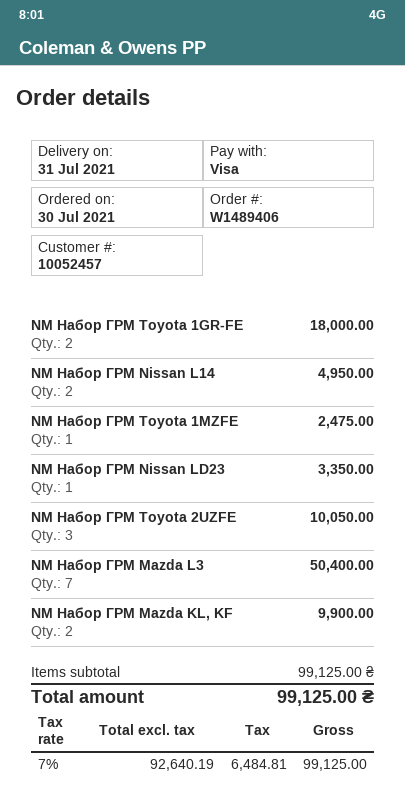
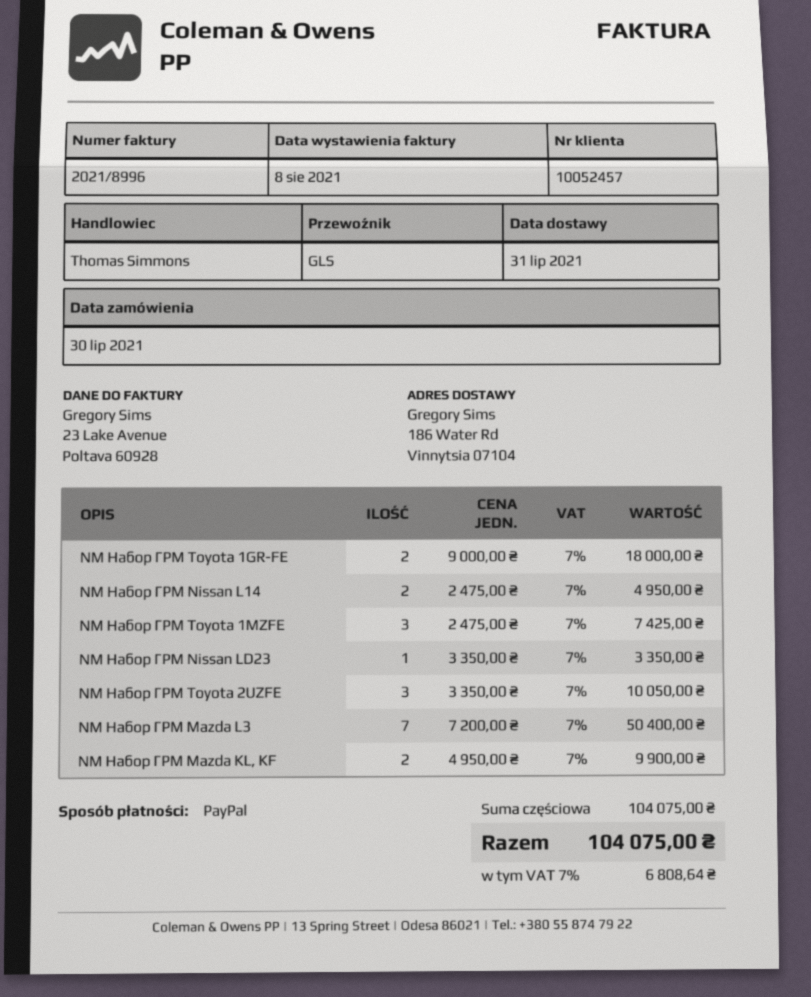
payment method: Visa -> PayPal
NM Набор ГРМ Toyota 1MZFE: 1 for 2475.00 -> 3 for 7425.00
subtotal: 99125.00 -> 104075.00
tax: 7% = 6484.81 -> 7% = 6808.64
total: 99125.00 -> 104075.00

